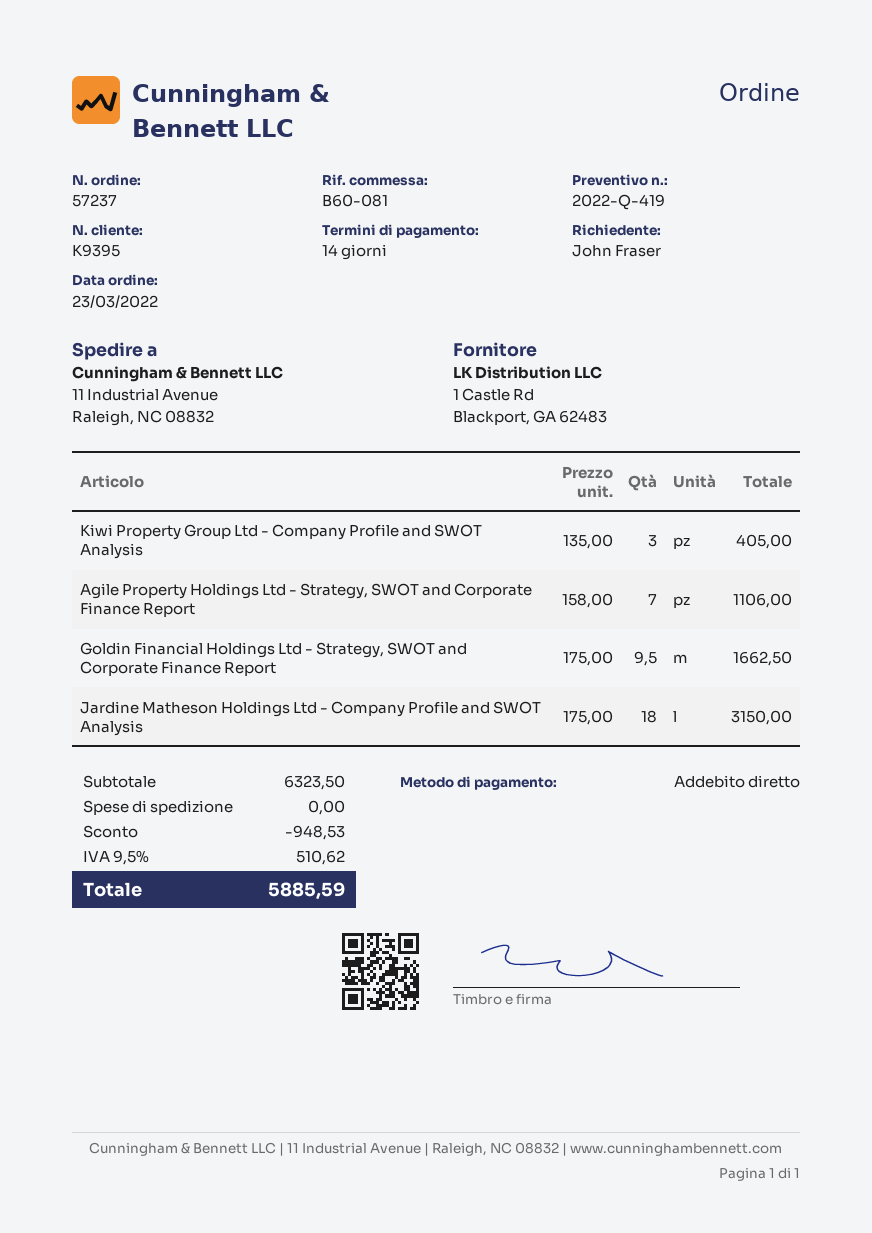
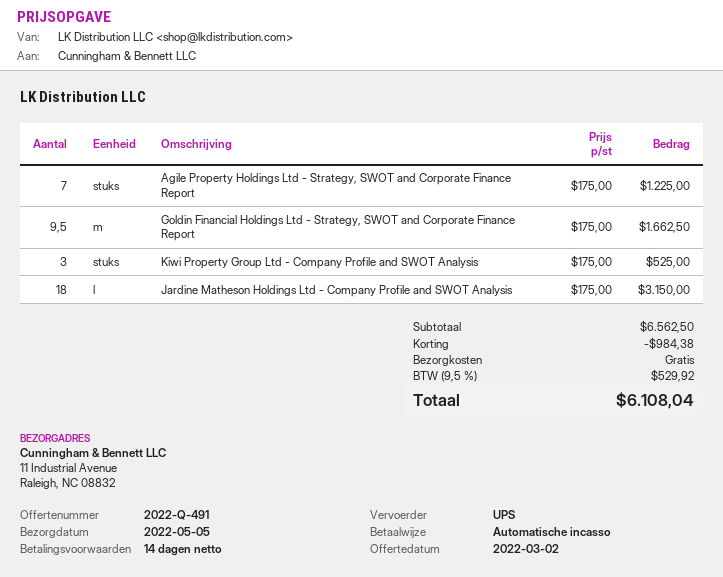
quote number: 2022-Q-419 -> 2022-Q-491
Kiwi Property Group Ltd - Company Profile and SWOT Analysis: 3 x 135.00 = 405.00 -> 3 x 175.00 = 525.00
Agile Property Holdings Ltd - Strategy, SWOT and Corporate Finance Report: 7 x 158.00 = 1106.00 -> 7 x 175.00 = 1225.00
subtotal: 6323.50 -> 6562.50
discount: 948.53 -> 984.38
tax: 9.5% = 510.62 -> 9.5% = 529.92
total: 5885.59 -> 6108.04

